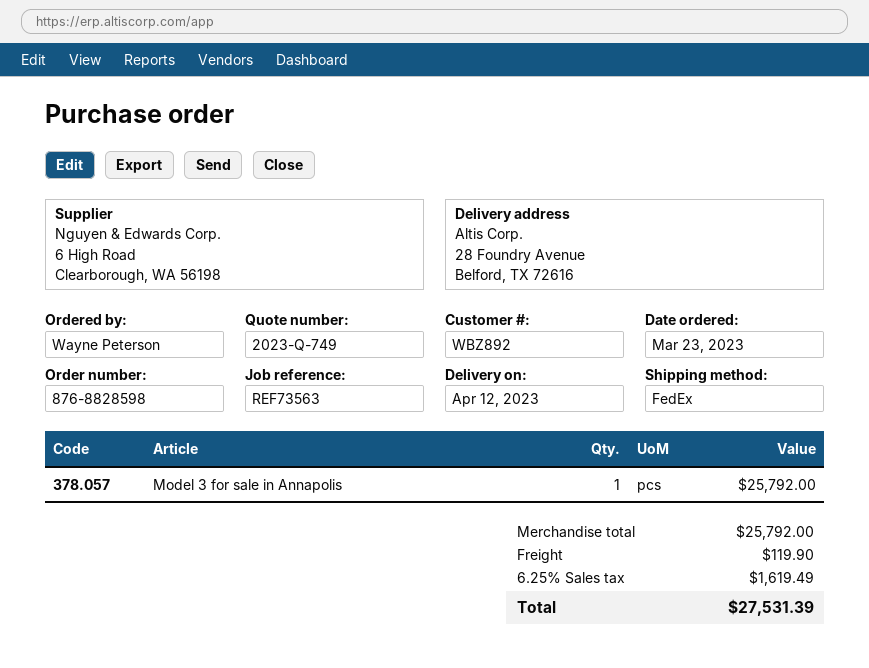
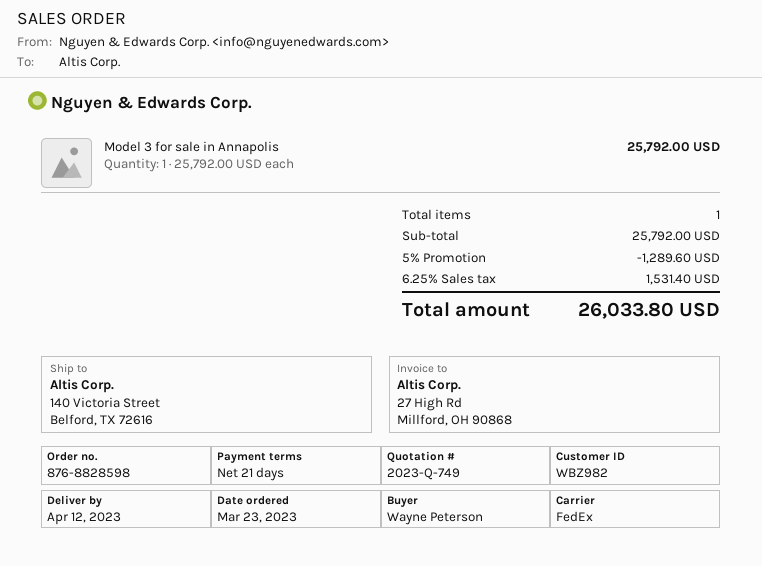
customer number: WBZ892 -> WBZ982
ship to: 28 Foundry Avenue, Belford, TX 72616 -> 140 Victoria Street, Belford, TX 72616
discount: none -> 5% = 1289.60
shipping: 119.90 -> none
tax: 6.25% = 1619.49 -> 6.25% = 1531.40
total: 27531.39 -> 26033.80

